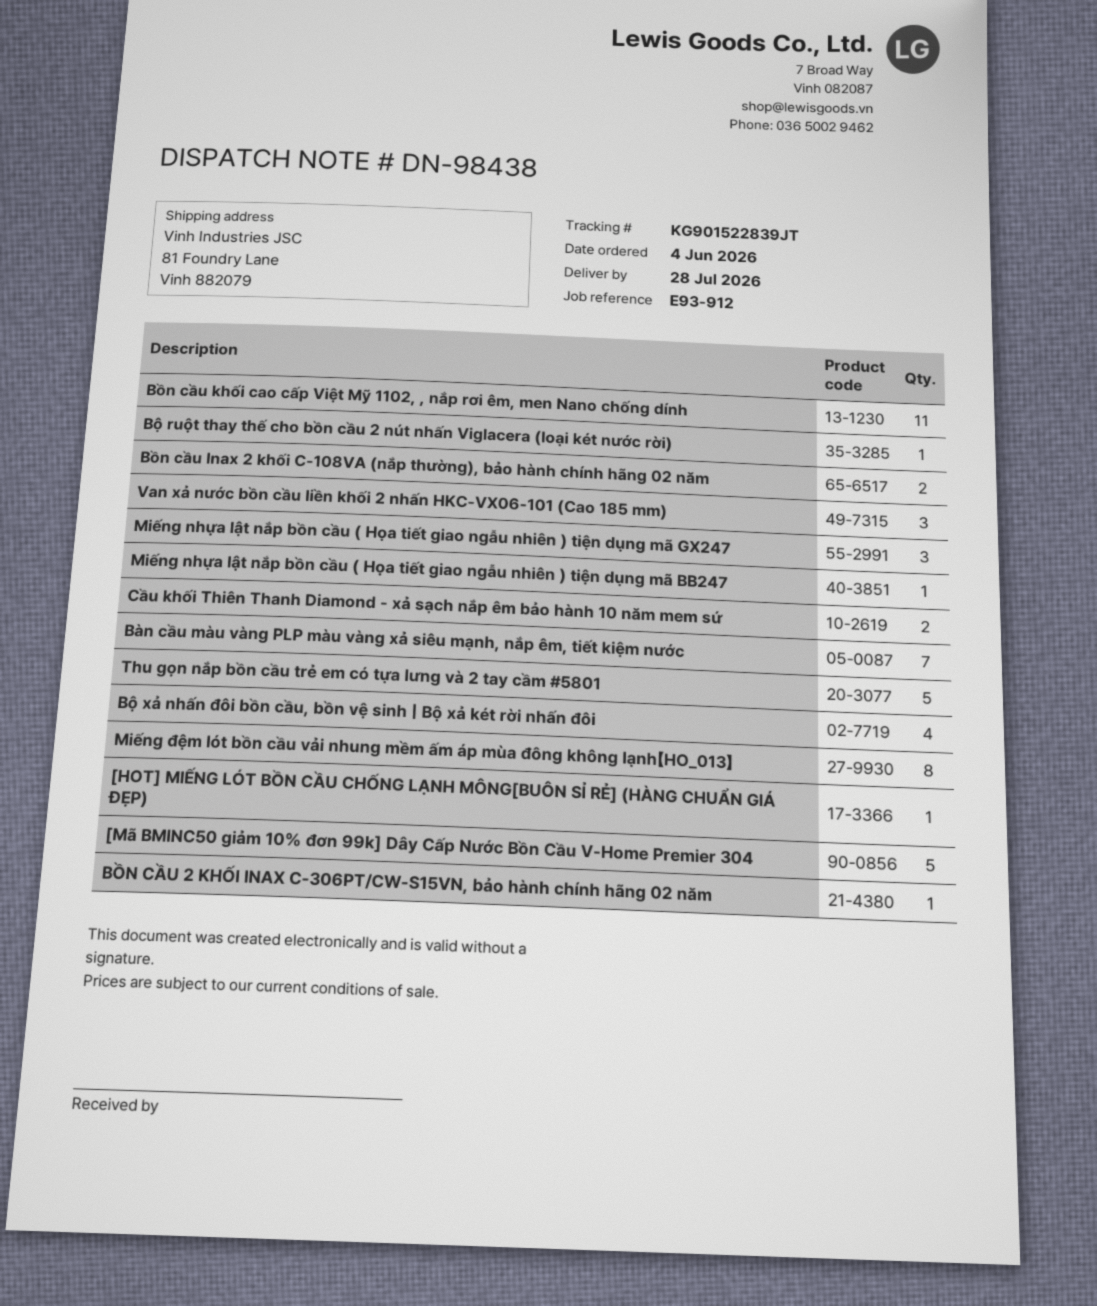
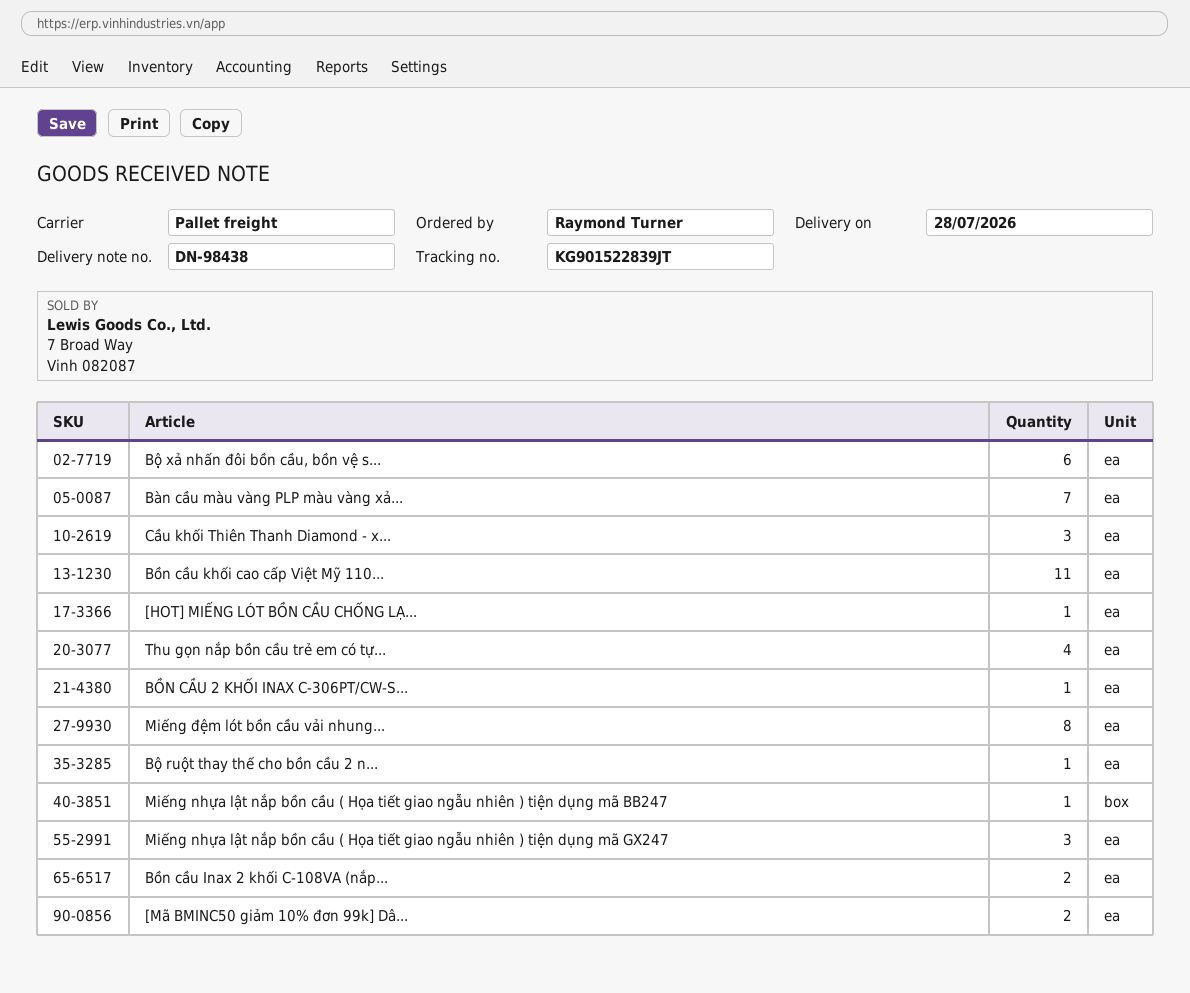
Van xả nước bồn cầu liền khối 2 nhấn HKC-VX06-101 (Cao 185 mm): 3 -> none
Cầu khối Thiên Thanh Diamond - xả sạch nắp êm bảo hành 10 năm mem sứ: 2 -> 3
Thu gọn nắp bồn cầu trẻ em có tựa lưng và 2 tay cầm #5801: 5 -> 4
Bộ xả nhấn đôi bồn cầu, bồn vệ sinh | Bộ xả két rời nhấn đôi: 4 -> 6
[Mã BMINC50 giảm 10% đơn 99k] Dây Cấp Nước Bồn Cầu V-Home Premier 304: 5 -> 2

